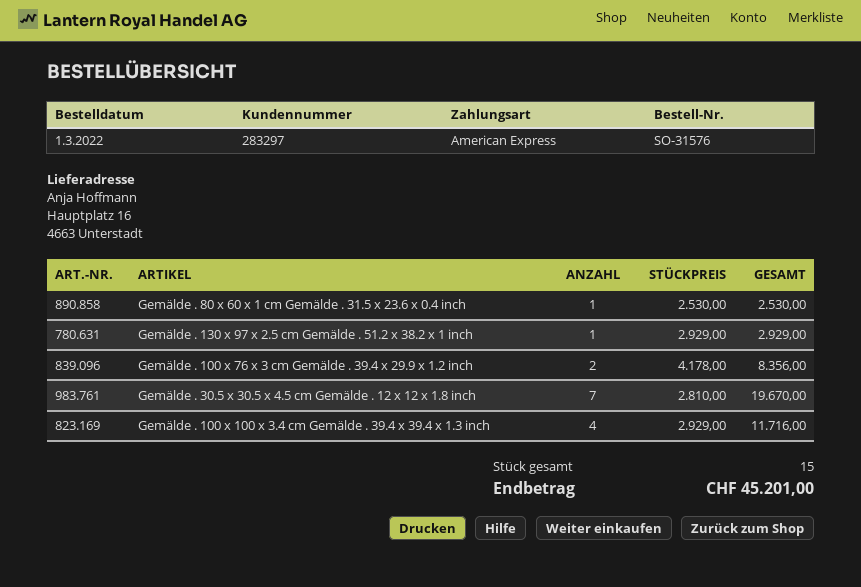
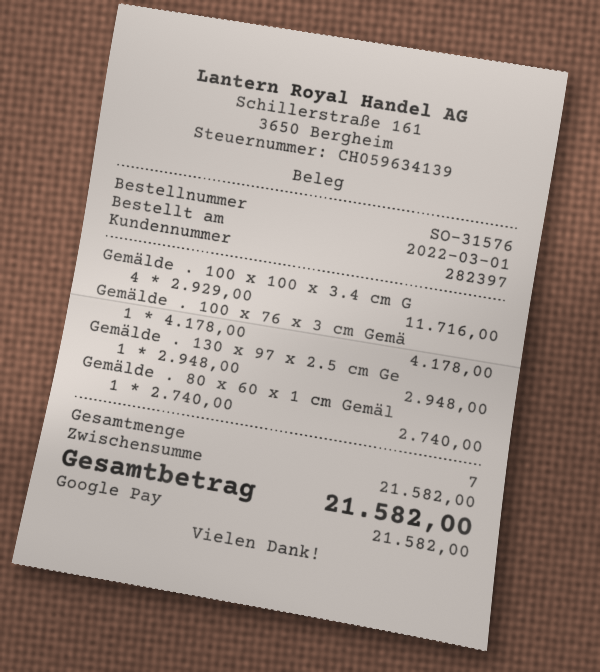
customer number: 283297 -> 282397
payment method: American Express -> Google Pay
Gemälde . 80 x 60 x 1 cm Gemälde . 31.5 x 23.6 x 0.4 inch: 1 x 2530.00 = 2530.00 -> 1 x 2740.00 = 2740.00
Gemälde . 130 x 97 x 2.5 cm Gemälde . 51.2 x 38.2 x 1 inch: 1 x 2929.00 = 2929.00 -> 1 x 2948.00 = 2948.00
Gemälde . 100 x 76 x 3 cm Gemälde . 39.4 x 29.9 x 1.2 inch: 2 x 4178.00 = 8356.00 -> 1 x 4178.00 = 4178.00
Gemälde . 30.5 x 30.5 x 4.5 cm Gemälde . 12 x 12 x 1.8 inch: 7 x 2810.00 = 19670.00 -> none
total quantity: 15 -> 7
total: 45201.00 -> 21582.00

